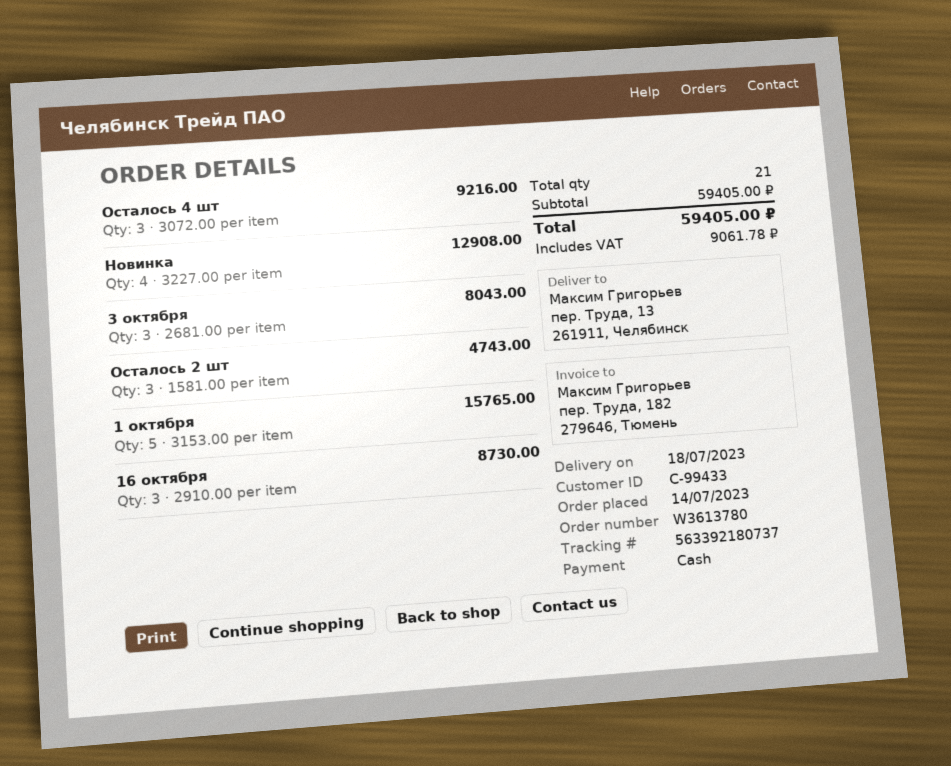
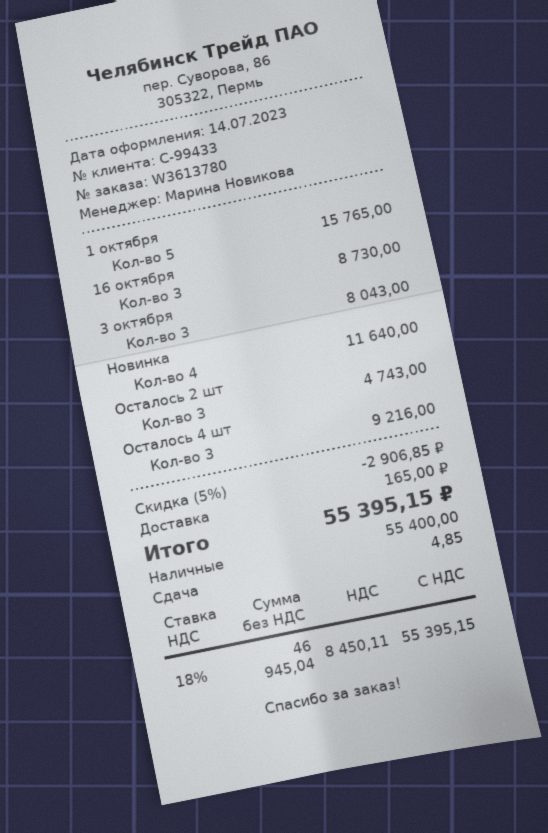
Новинка: 4 for 12908.00 -> 4 for 11640.00
discount: none -> 5% = 2906.85
shipping: none -> 165.00
tax: 9061.78 -> 8450.11
total: 59405.00 -> 55395.15

